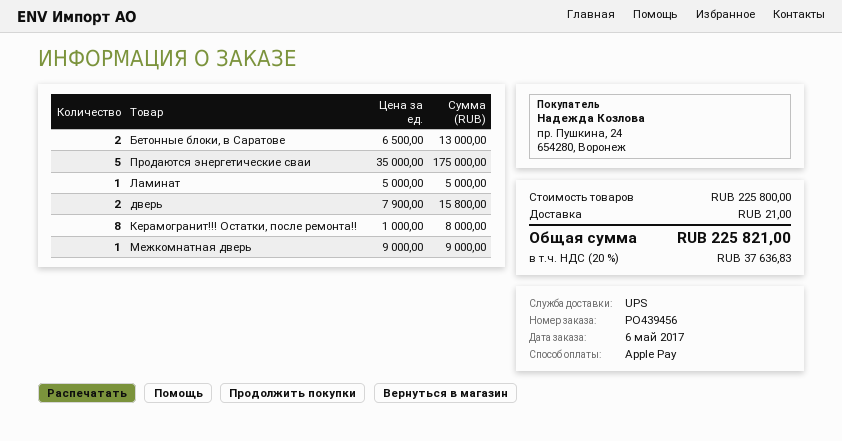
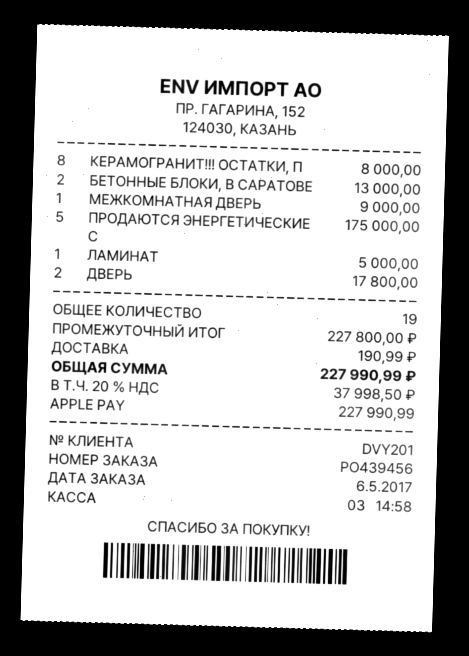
дверь: 2 for 15800.00 -> 2 for 17800.00
subtotal: 225800.00 -> 227800.00
shipping: 21.00 -> 190.99
tax: 20% = 37636.83 -> 20% = 37998.50
total: 225821.00 -> 227990.99

